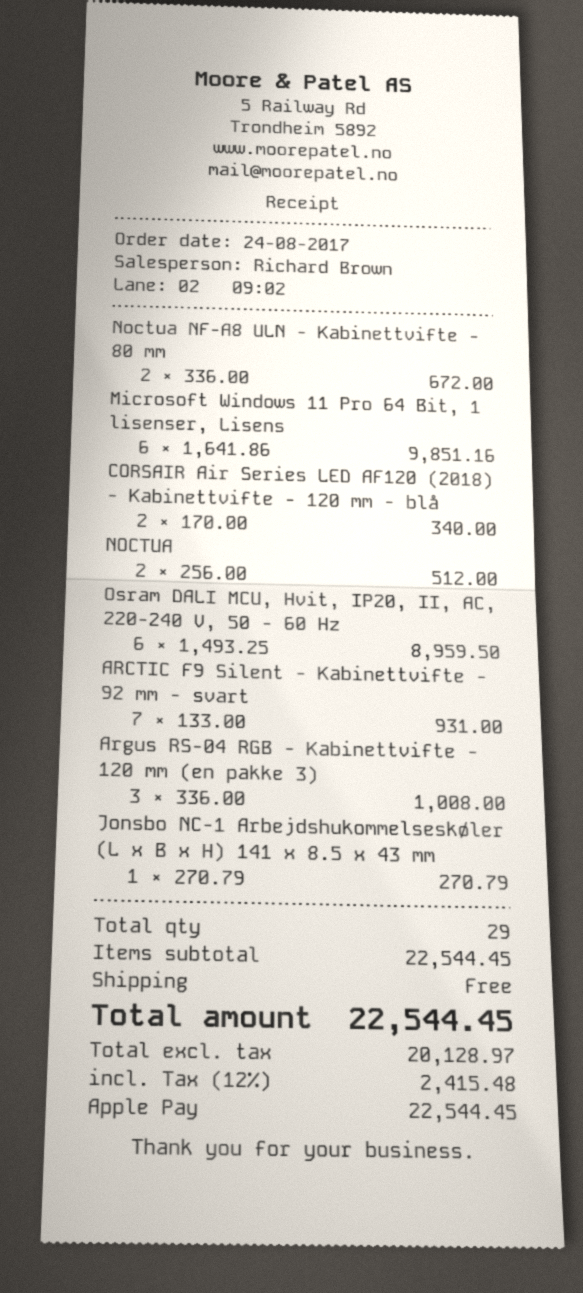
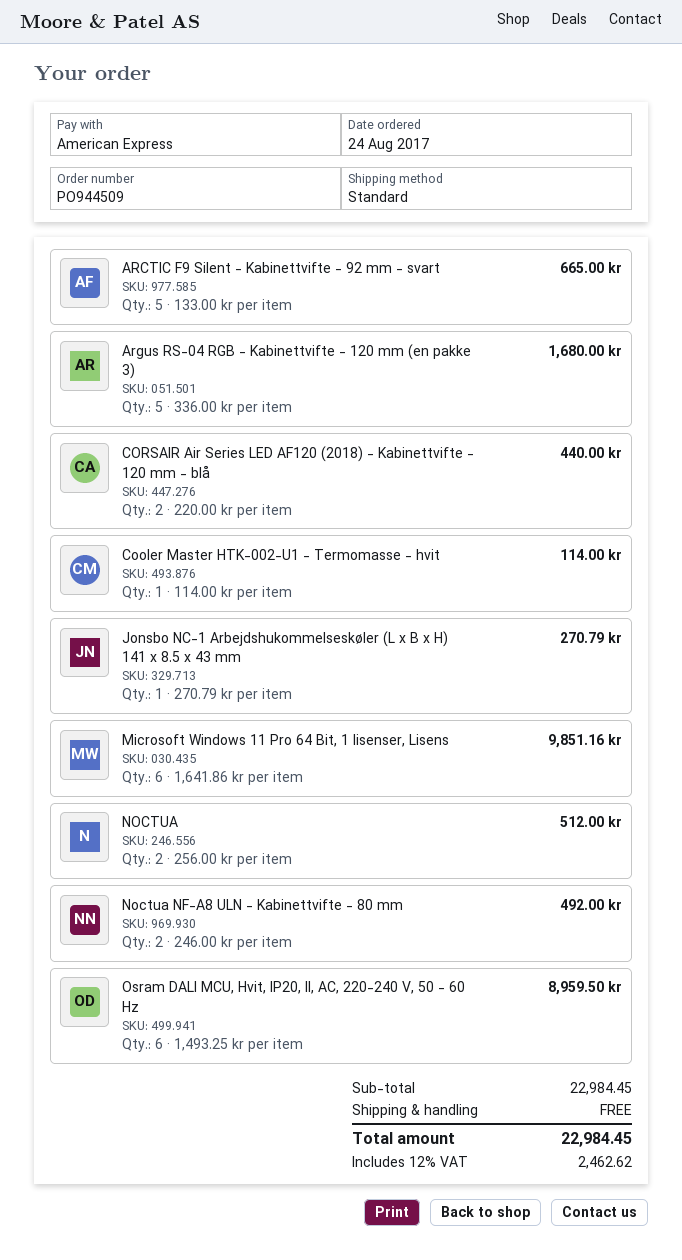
payment method: Apple Pay -> American Express
Noctua NF-A8 ULN - Kabinettvifte - 80 mm: 2 x 336.00 = 672.00 -> 2 x 246.00 = 492.00
CORSAIR Air Series LED AF120 (2018) - Kabinettvifte - 120 mm - blå: 2 x 170.00 = 340.00 -> 2 x 220.00 = 440.00
ARCTIC F9 Silent - Kabinettvifte - 92 mm - svart: 7 x 133.00 = 931.00 -> 5 x 133.00 = 665.00
Argus RS-04 RGB - Kabinettvifte - 120 mm (en pakke 3): 3 x 336.00 = 1008.00 -> 5 x 336.00 = 1680.00
Cooler Master HTK-002-U1 - Termomasse - hvit: none -> 1 x 114.00 = 114.00
subtotal: 22544.45 -> 22984.45
tax: 12% = 2415.48 -> 12% = 2462.62
total: 22544.45 -> 22984.45

